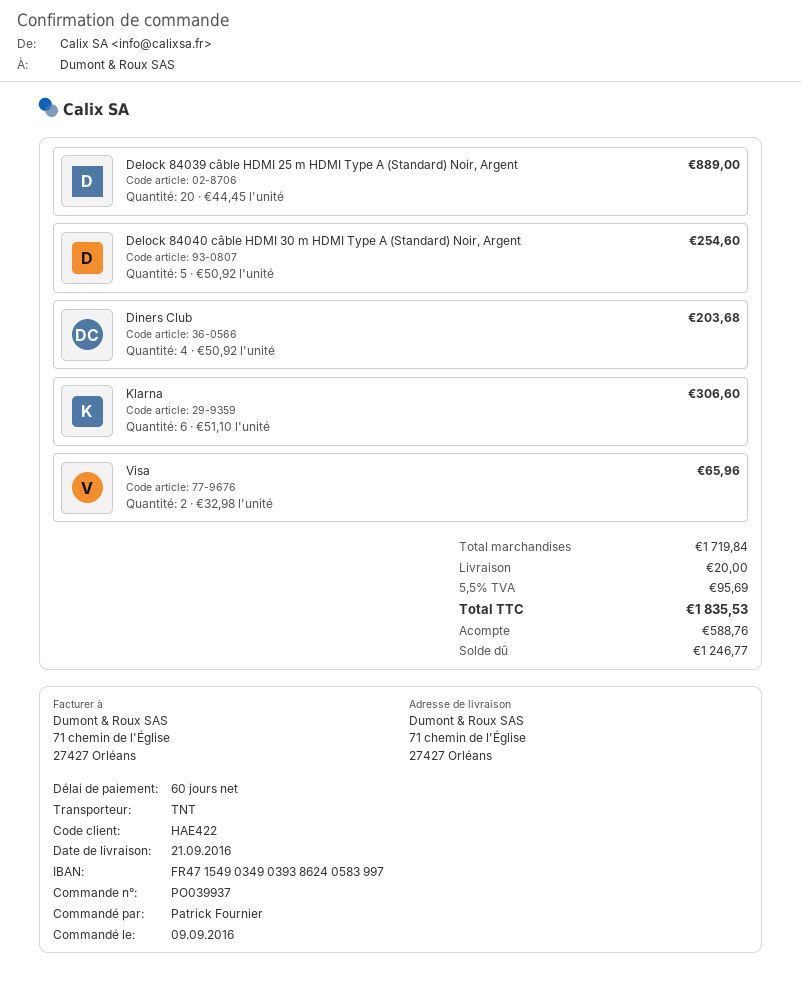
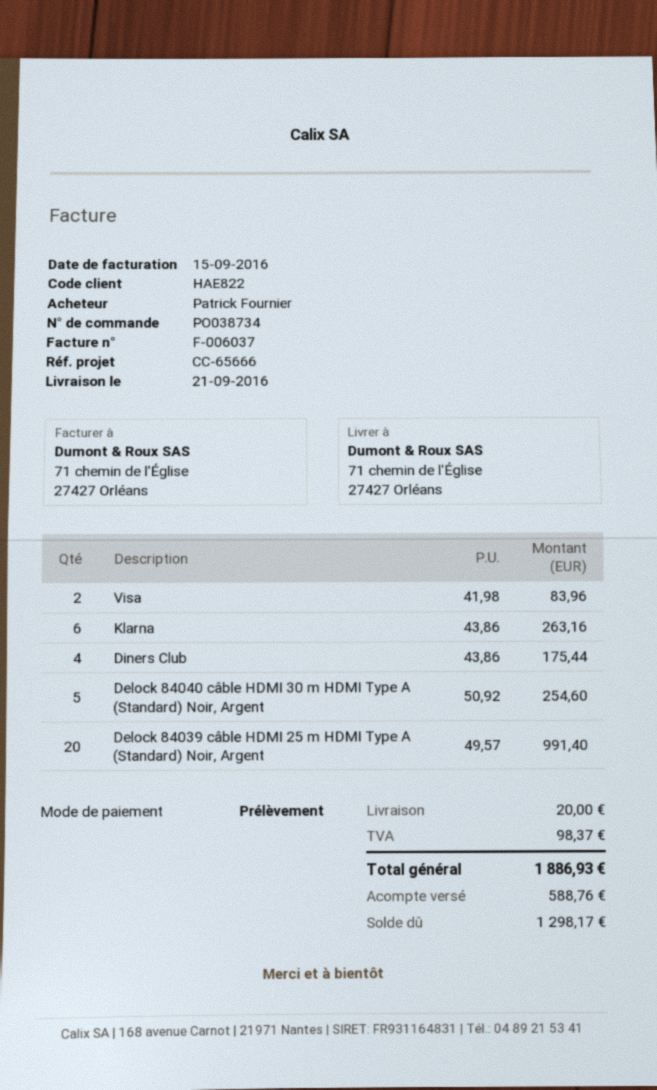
order number: PO039937 -> PO038734
customer number: HAE422 -> HAE822
Delock 84039 câble HDMI 25 m HDMI Type A (Standard) Noir, Argent: 20 x 44.45 = 889.00 -> 20 x 49.57 = 991.40
Diners Club: 4 x 50.92 = 203.68 -> 4 x 43.86 = 175.44
Klarna: 6 x 51.10 = 306.60 -> 6 x 43.86 = 263.16
Visa: 2 x 32.98 = 65.96 -> 2 x 41.98 = 83.96
tax: 95.69 -> 98.37
total: 1835.53 -> 1886.93
balance: 1246.77 -> 1298.17

